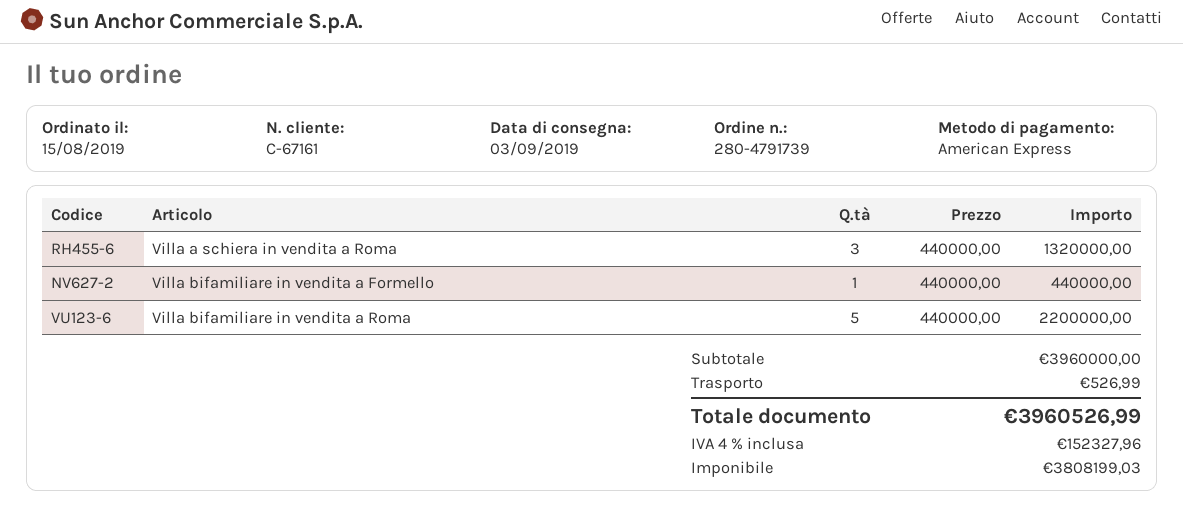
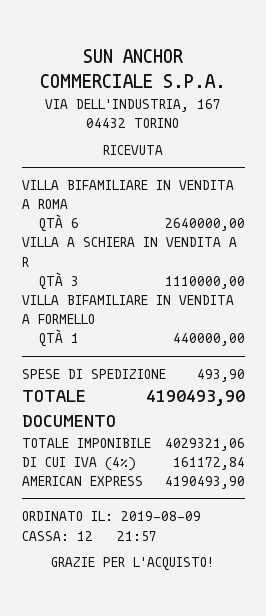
order date: 2019-08-15 -> 2019-08-09
Villa a schiera in vendita a Roma: 3 for 1320000.00 -> 3 for 1110000.00
Villa bifamiliare in vendita a Roma: 5 for 2200000.00 -> 6 for 2640000.00
shipping: 526.99 -> 493.90
net: 3808199.03 -> 4029321.06
tax: 4% = 152327.96 -> 4% = 161172.84
total: 3960526.99 -> 4190493.90

